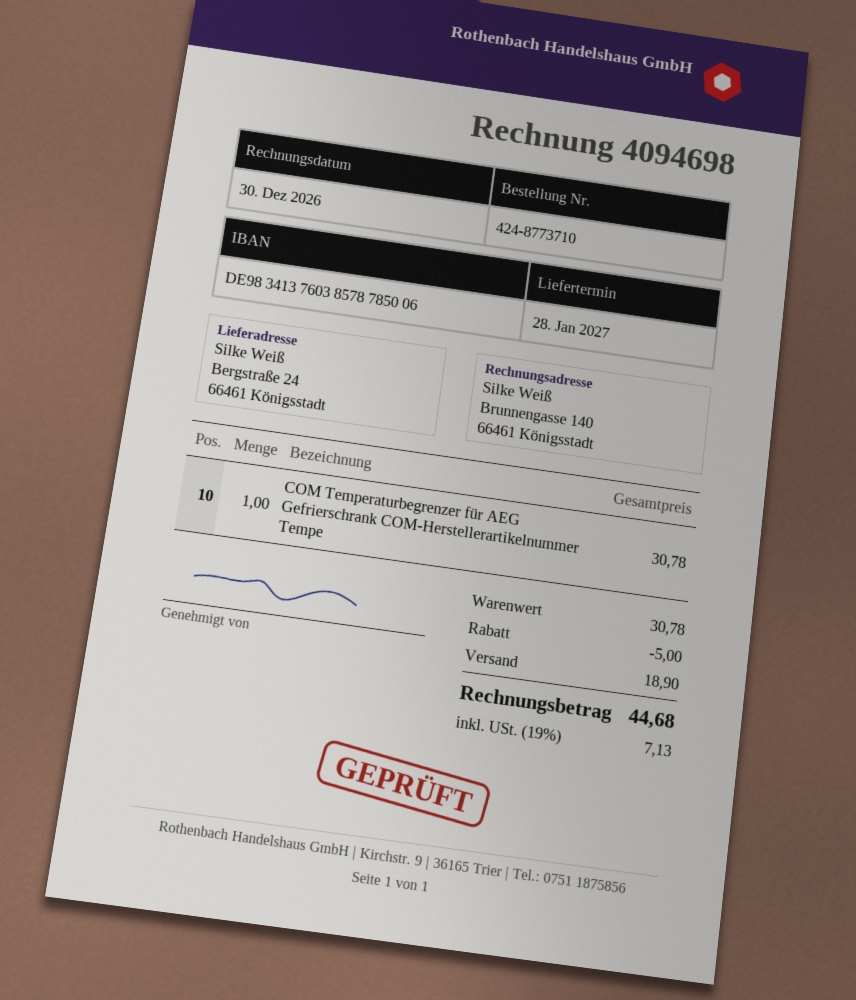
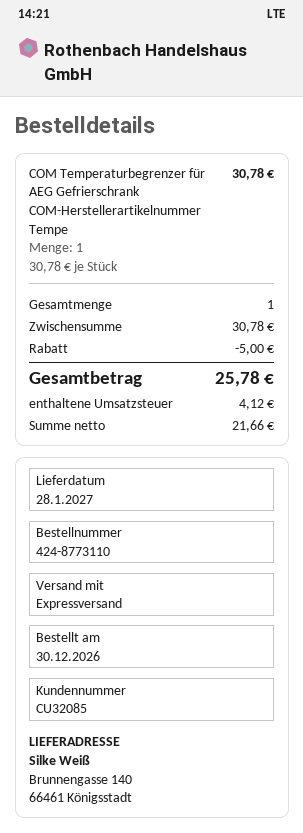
order number: 424-8773710 -> 424-8773110
ship to: Bergstraße 24, 66461 Königsstadt -> Brunnengasse 140, 66461 Königsstadt
shipping: 18.90 -> none
tax: 7.13 -> 4.12
total: 44.68 -> 25.78

